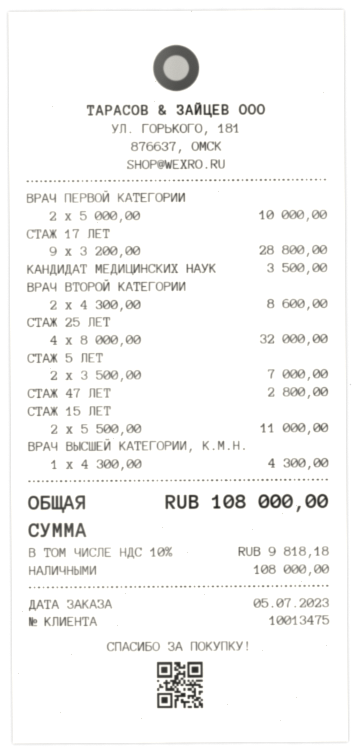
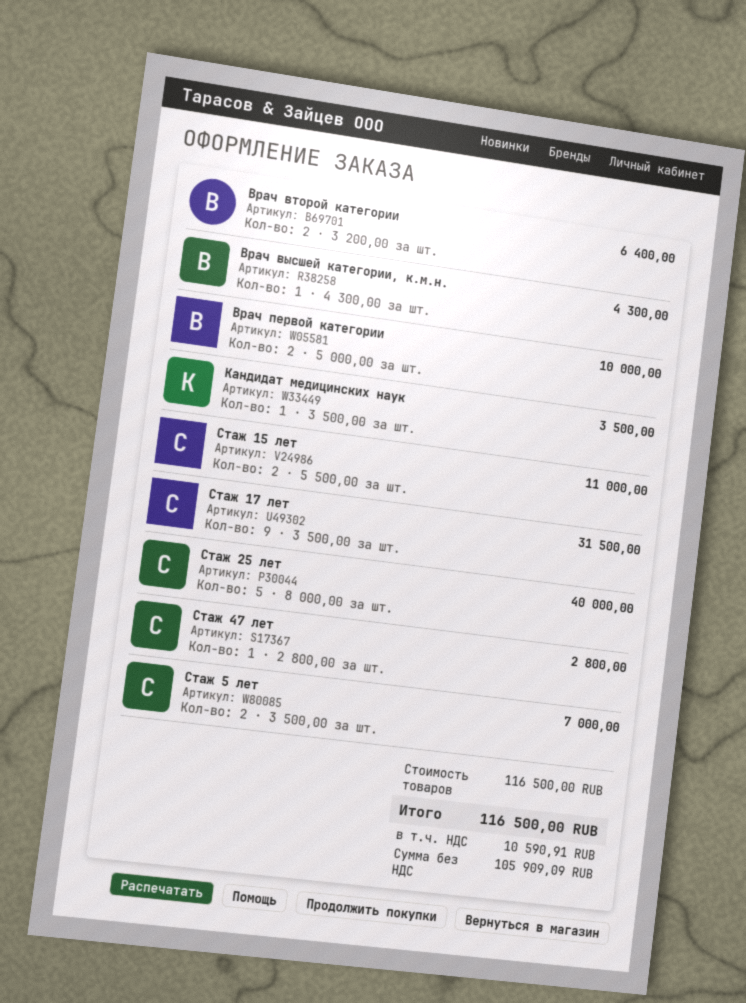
СТАЖ 17 ЛЕТ: 9 x 3200.00 = 28800.00 -> 9 x 3500.00 = 31500.00
ВРАЧ ВТОРОЙ КАТЕГОРИИ: 2 x 4300.00 = 8600.00 -> 2 x 3200.00 = 6400.00
СТАЖ 25 ЛЕТ: 4 x 8000.00 = 32000.00 -> 5 x 8000.00 = 40000.00
tax: 9818.18 -> 10590.91
total: 108000.00 -> 116500.00

